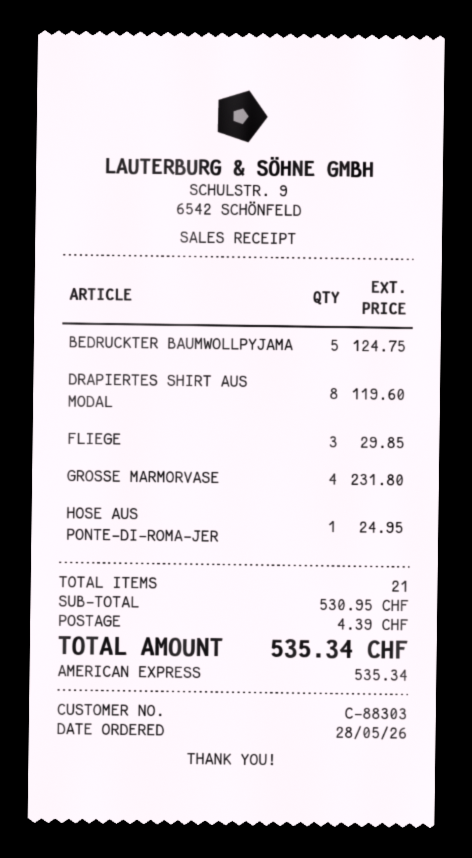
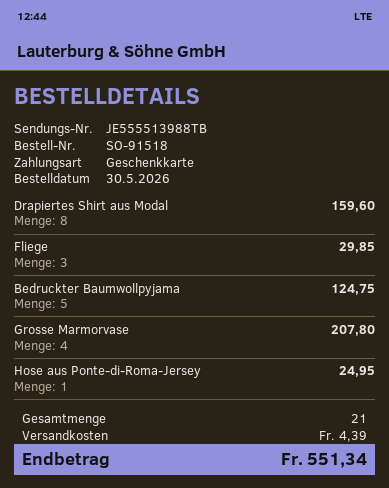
order date: 2026-05-28 -> 2026-05-30
payment method: American Express -> gift card
DRAPIERTES SHIRT AUS MODAL: 8 for 119.60 -> 8 for 159.60
GROSSE MARMORVASE: 4 for 231.80 -> 4 for 207.80
total: 535.34 -> 551.34

